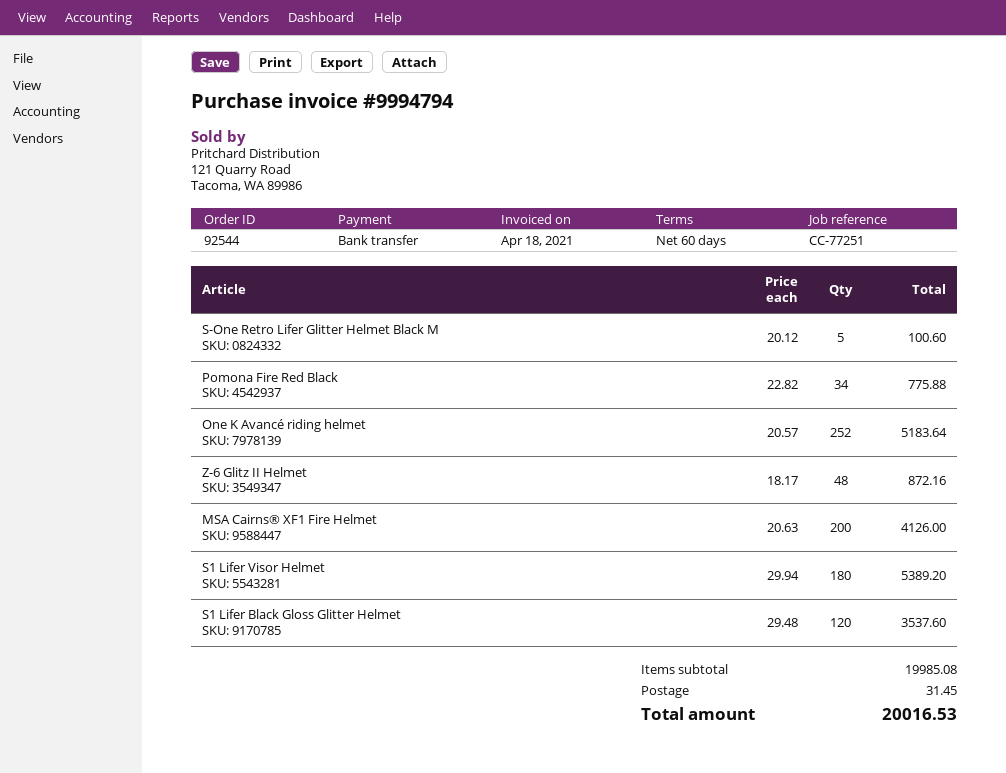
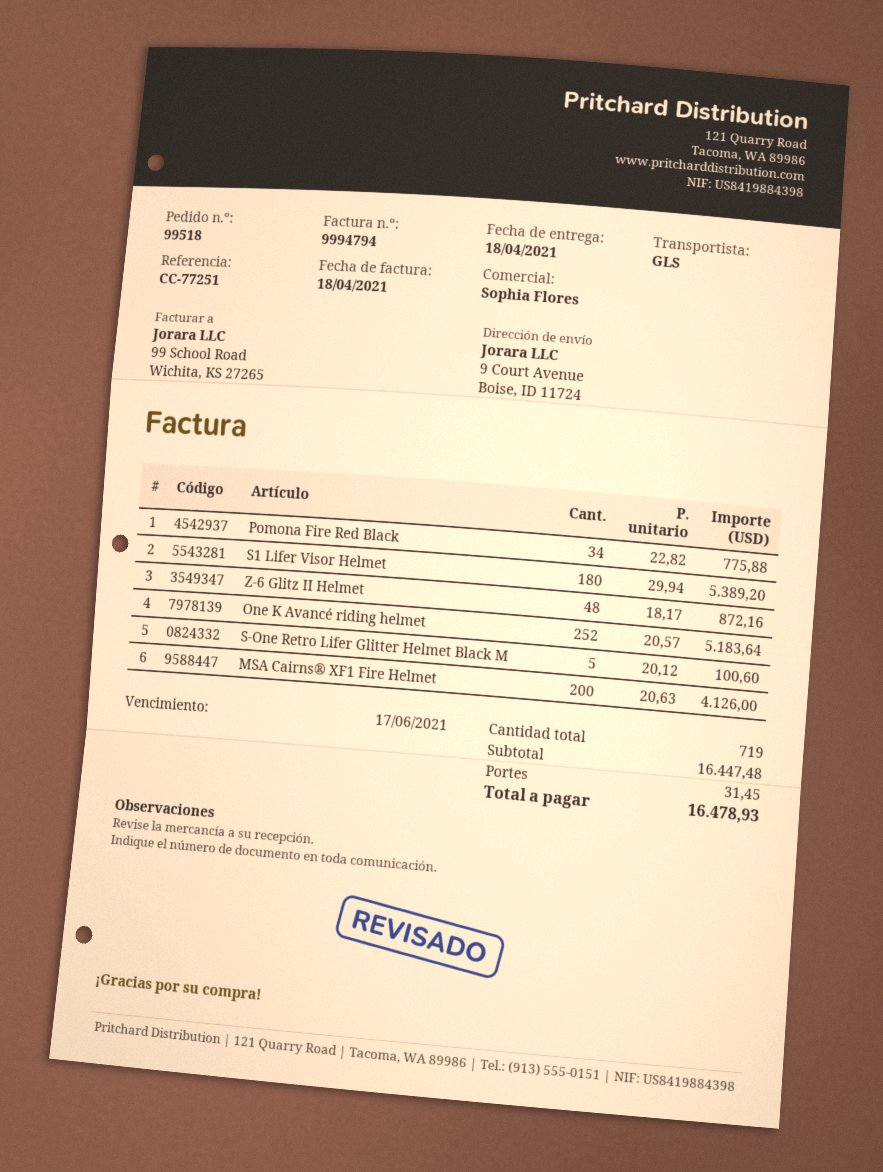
order number: 92544 -> 99518
S1 Lifer Black Gloss Glitter Helmet: 120 x 29.48 = 3537.60 -> none
subtotal: 19985.08 -> 16447.48
total: 20016.53 -> 16478.93

